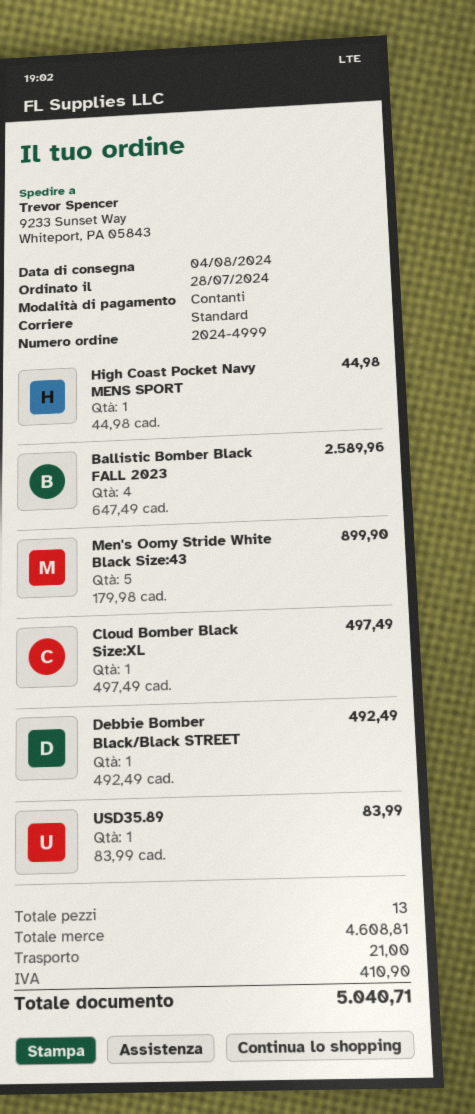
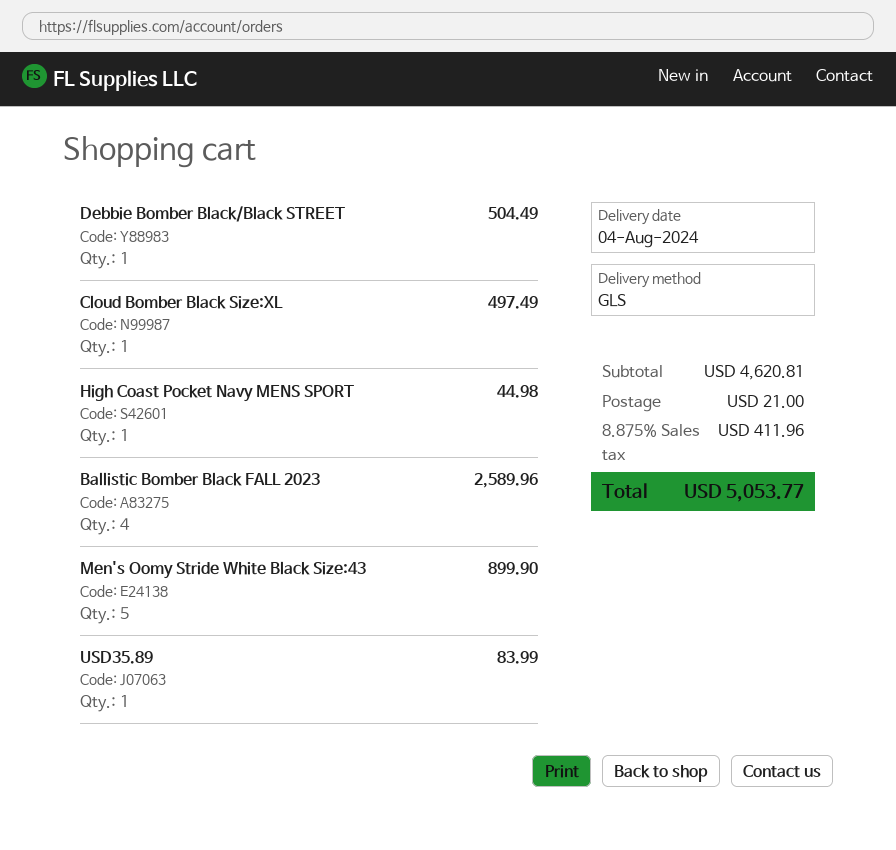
shipping method: standard -> GLS
Debbie Bomber Black/Black STREET: 1 for 492.49 -> 1 for 504.49
subtotal: 4608.81 -> 4620.81
tax: 410.90 -> 411.96
total: 5040.71 -> 5053.77

